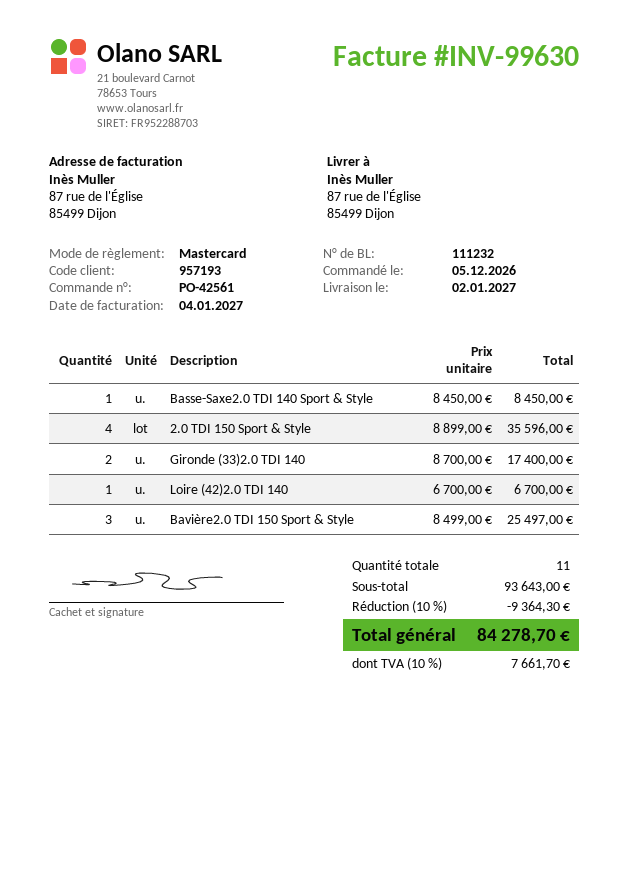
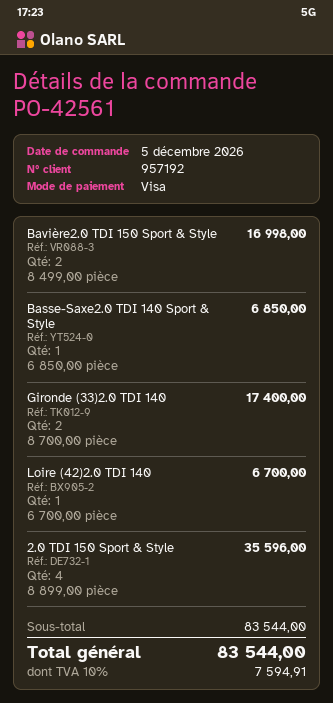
customer number: 957193 -> 957192
payment method: Mastercard -> Visa
Basse-Saxe2.0 TDI 140 Sport & Style: 1 x 8450.00 = 8450.00 -> 1 x 6850.00 = 6850.00
Bavière2.0 TDI 150 Sport & Style: 3 x 8499.00 = 25497.00 -> 2 x 8499.00 = 16998.00
subtotal: 93643.00 -> 83544.00
discount: 10% = 9364.30 -> none
tax: 10% = 7661.70 -> 10% = 7594.91
total: 84278.70 -> 83544.00

